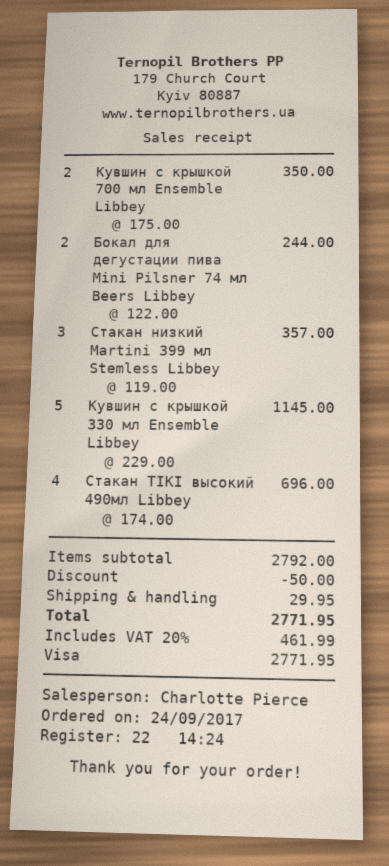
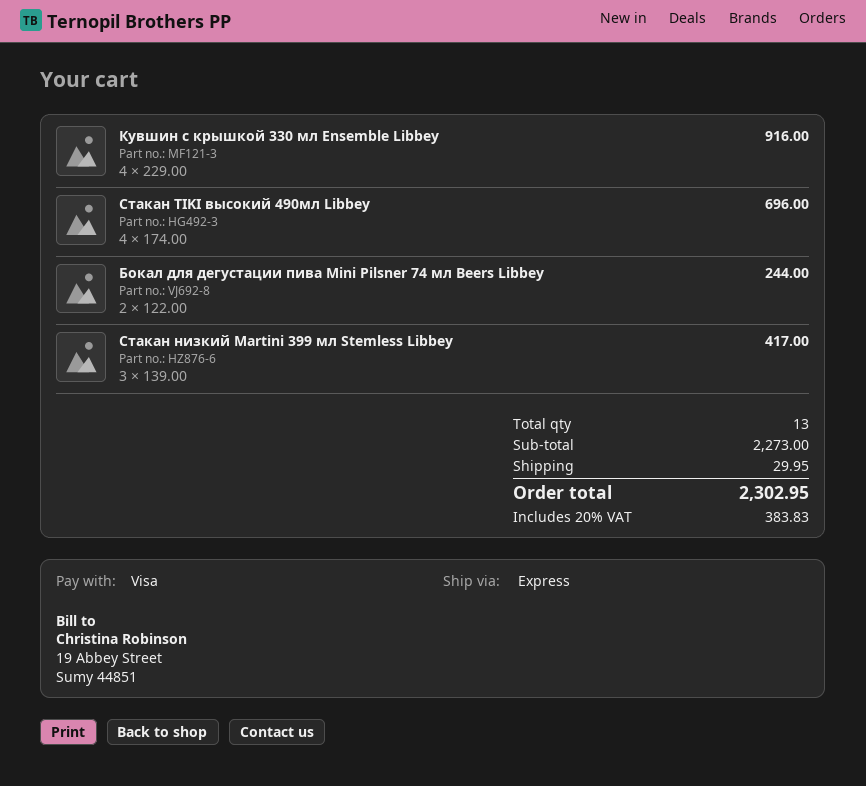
Кувшин с крышкой 700 мл Ensemble Libbey: 2 x 175.00 = 350.00 -> none
Стакан низкий Martini 399 мл Stemless Libbey: 3 x 119.00 = 357.00 -> 3 x 139.00 = 417.00
Кувшин с крышкой 330 мл Ensemble Libbey: 5 x 229.00 = 1145.00 -> 4 x 229.00 = 916.00
subtotal: 2792.00 -> 2273.00
discount: 50.00 -> none
tax: 20% = 461.99 -> 20% = 383.83
total: 2771.95 -> 2302.95

